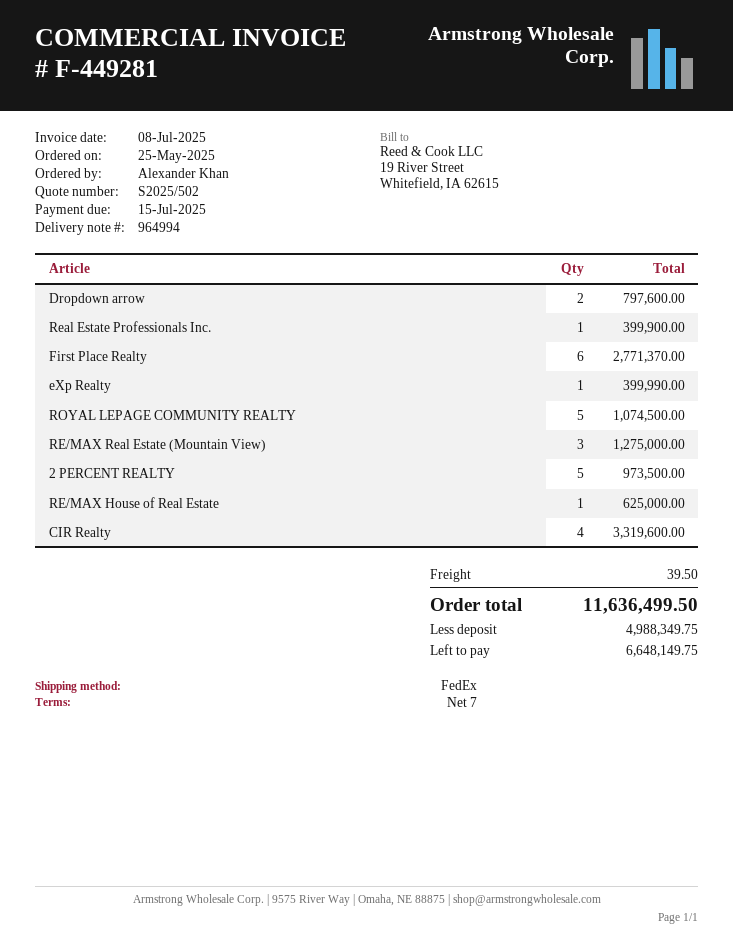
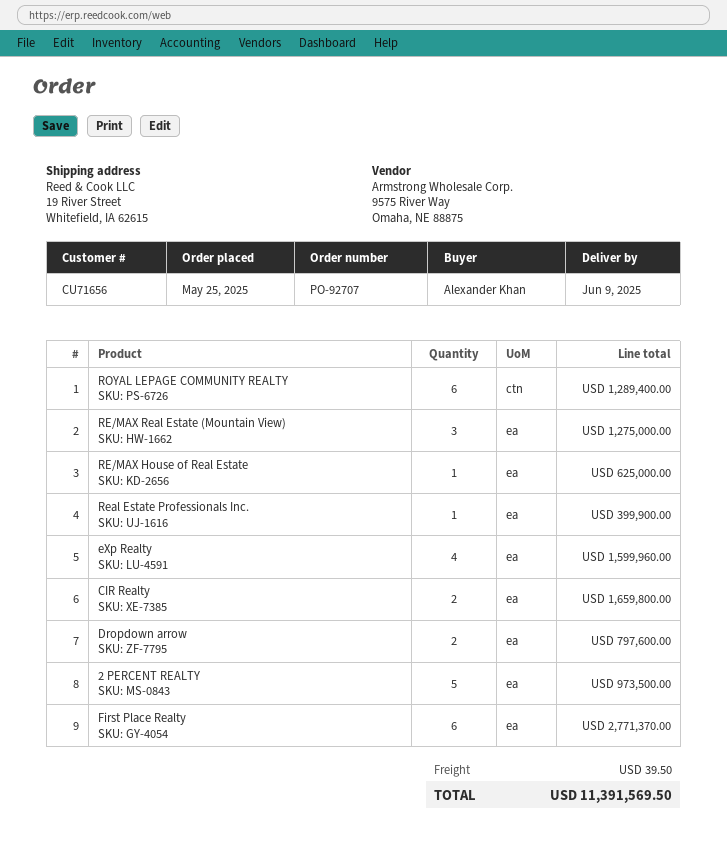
eXp Realty: 1 for 399990.00 -> 4 for 1599960.00
ROYAL LEPAGE COMMUNITY REALTY: 5 for 1074500.00 -> 6 for 1289400.00
CIR Realty: 4 for 3319600.00 -> 2 for 1659800.00
total: 11636499.50 -> 11391569.50

